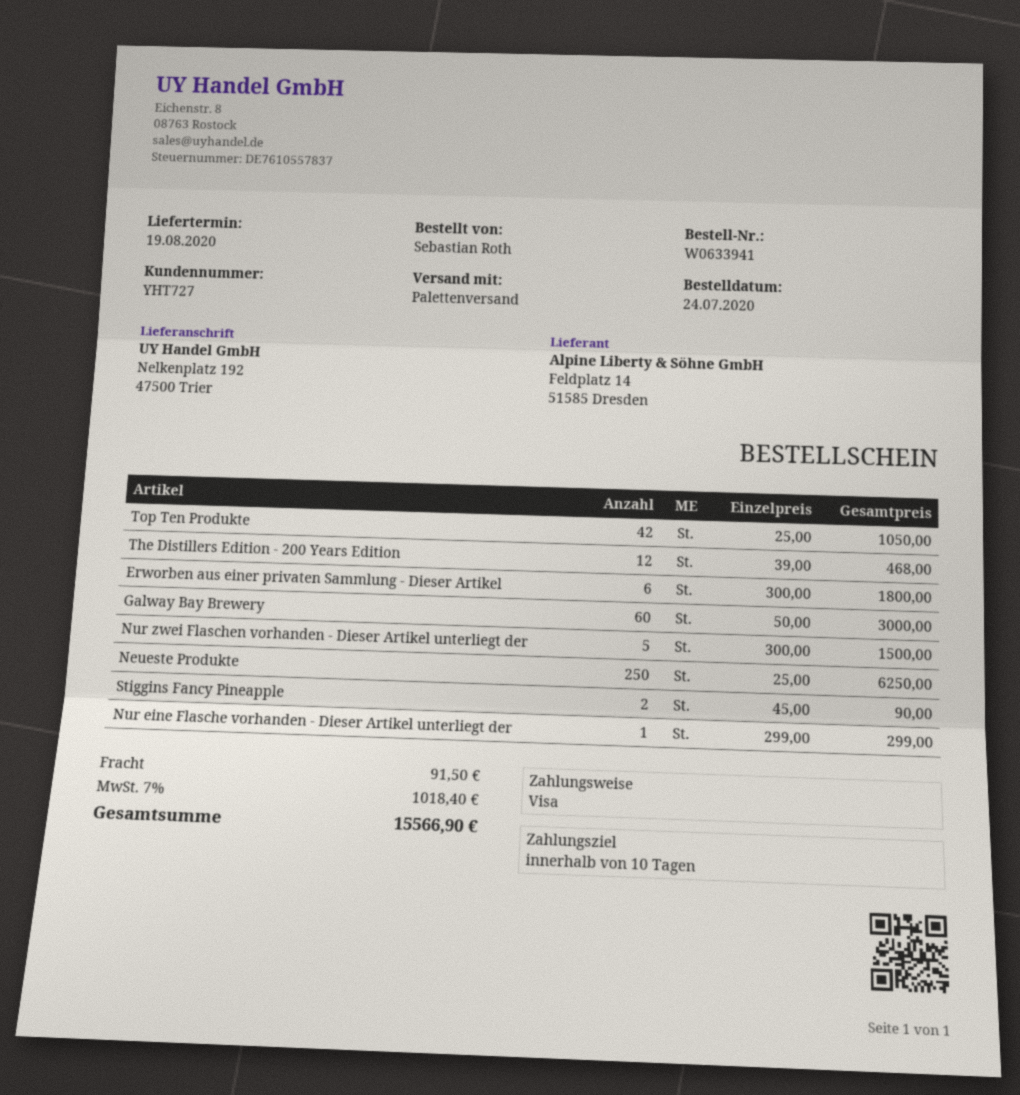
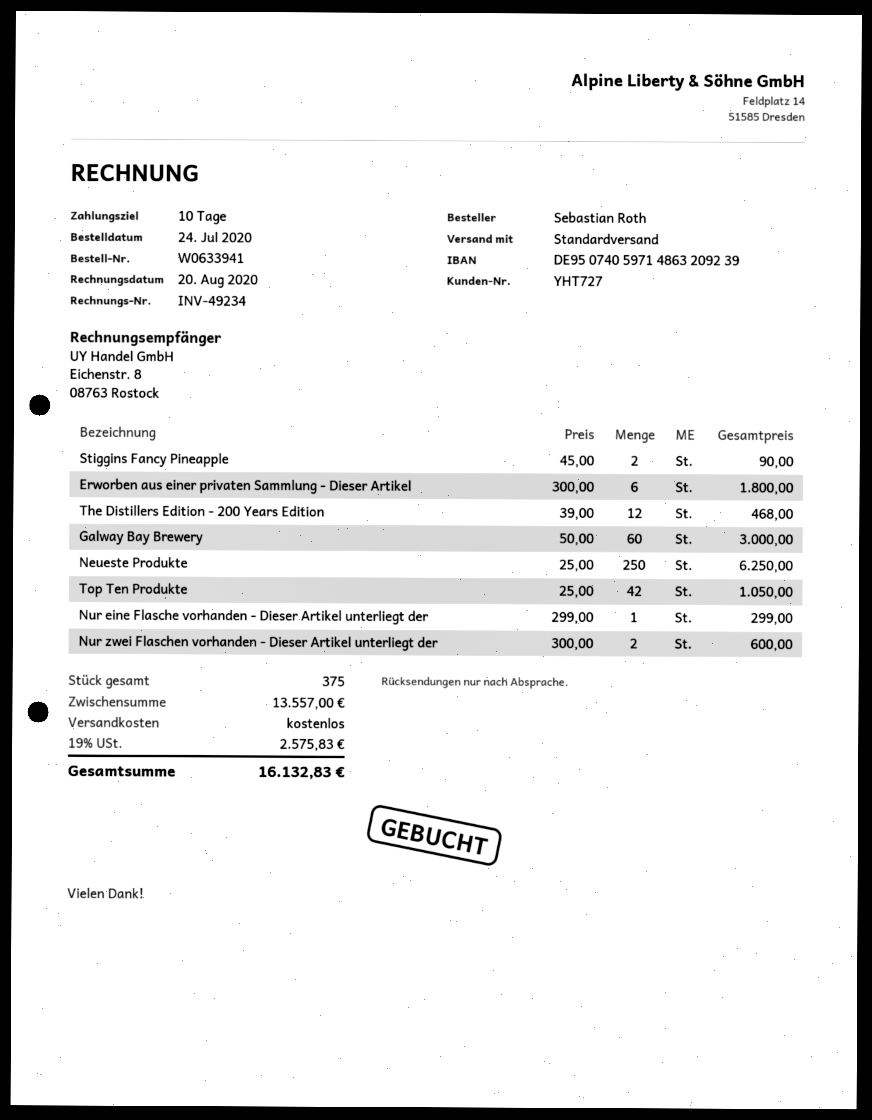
shipping method: pallet freight -> standard
Nur zwei Flaschen vorhanden - Dieser Artikel unterliegt der: 5 x 300.00 = 1500.00 -> 2 x 300.00 = 600.00
shipping: 91.50 -> 0.00
tax: 7% = 1018.40 -> 19% = 2575.83
total: 15566.90 -> 16132.83

